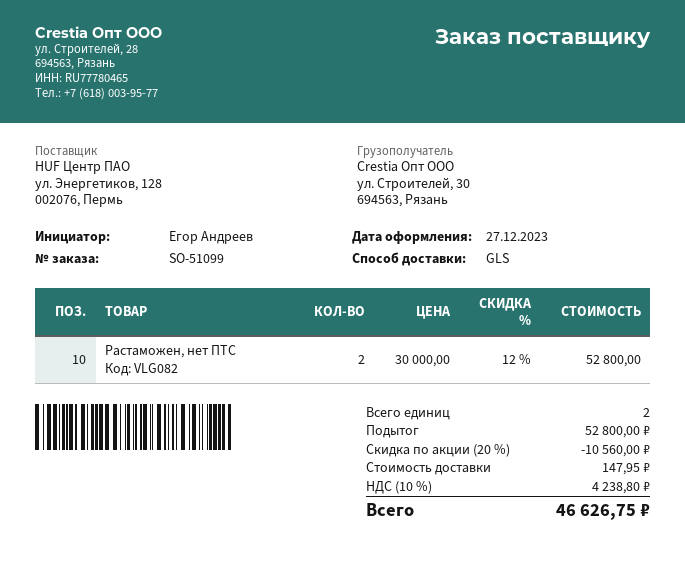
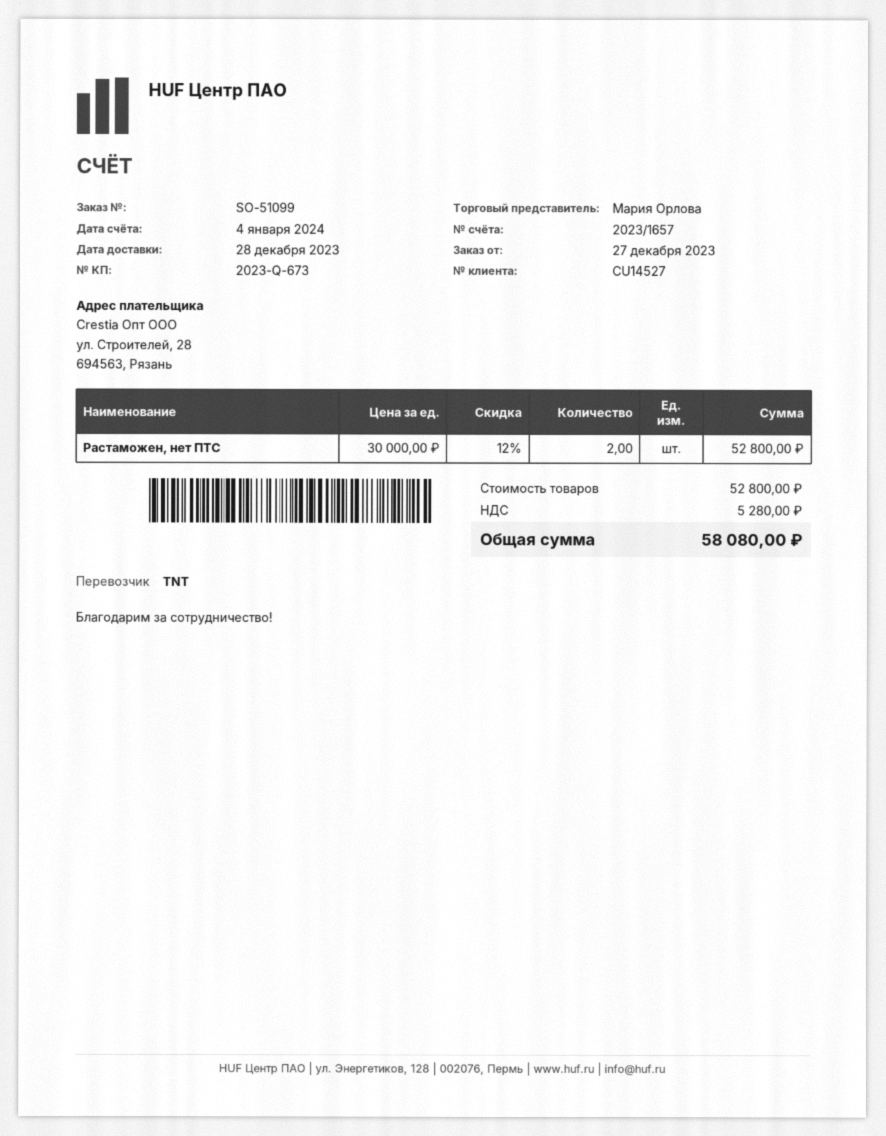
shipping method: GLS -> TNT
discount: 20% = 10560.00 -> none
shipping: 147.95 -> none
tax: 4238.80 -> 5280.00
total: 46626.75 -> 58080.00

